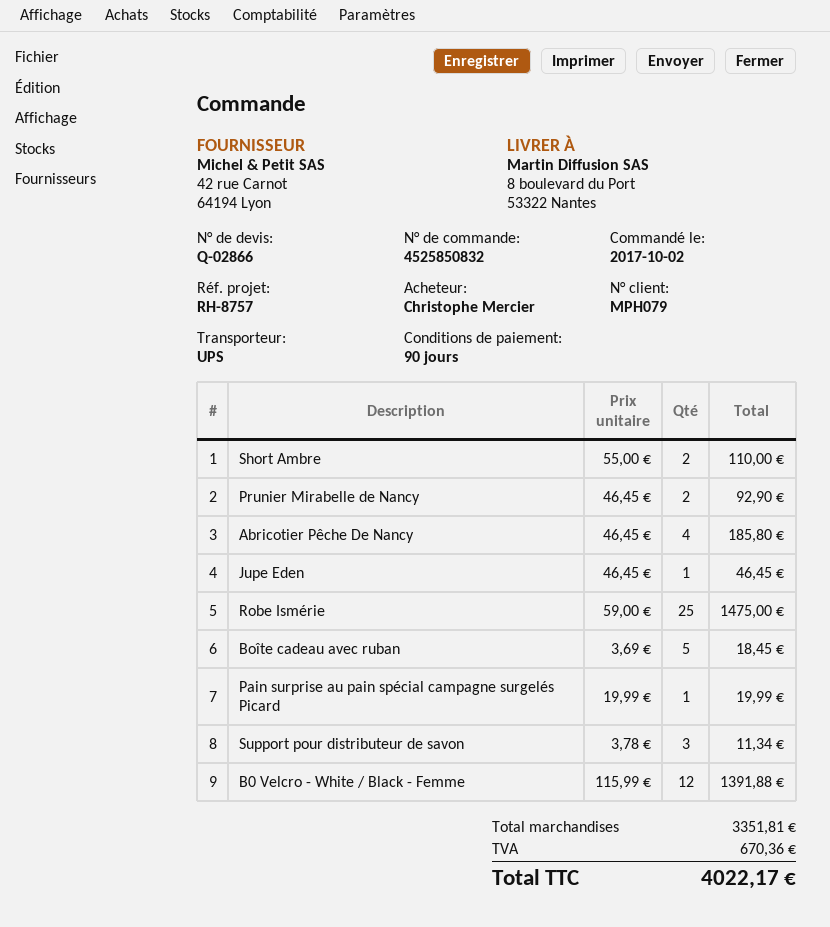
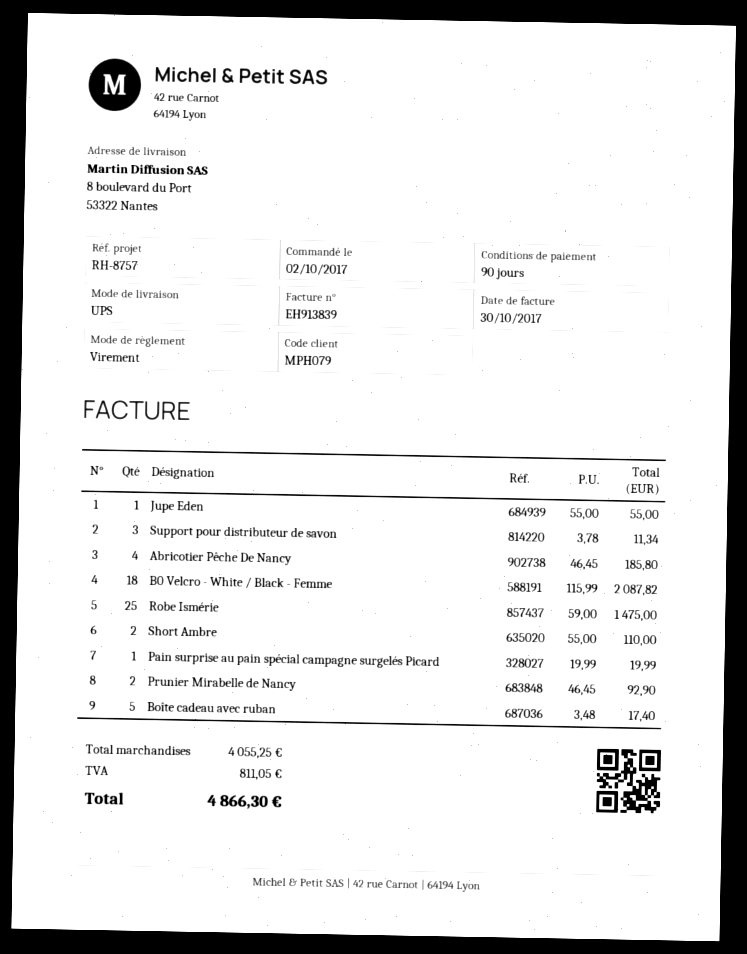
Jupe Eden: 1 x 46.45 = 46.45 -> 1 x 55.00 = 55.00
Boîte cadeau avec ruban: 5 x 3.69 = 18.45 -> 5 x 3.48 = 17.40
B0 Velcro - White / Black - Femme: 12 x 115.99 = 1391.88 -> 18 x 115.99 = 2087.82
subtotal: 3351.81 -> 4055.25
tax: 670.36 -> 811.05
total: 4022.17 -> 4866.30

